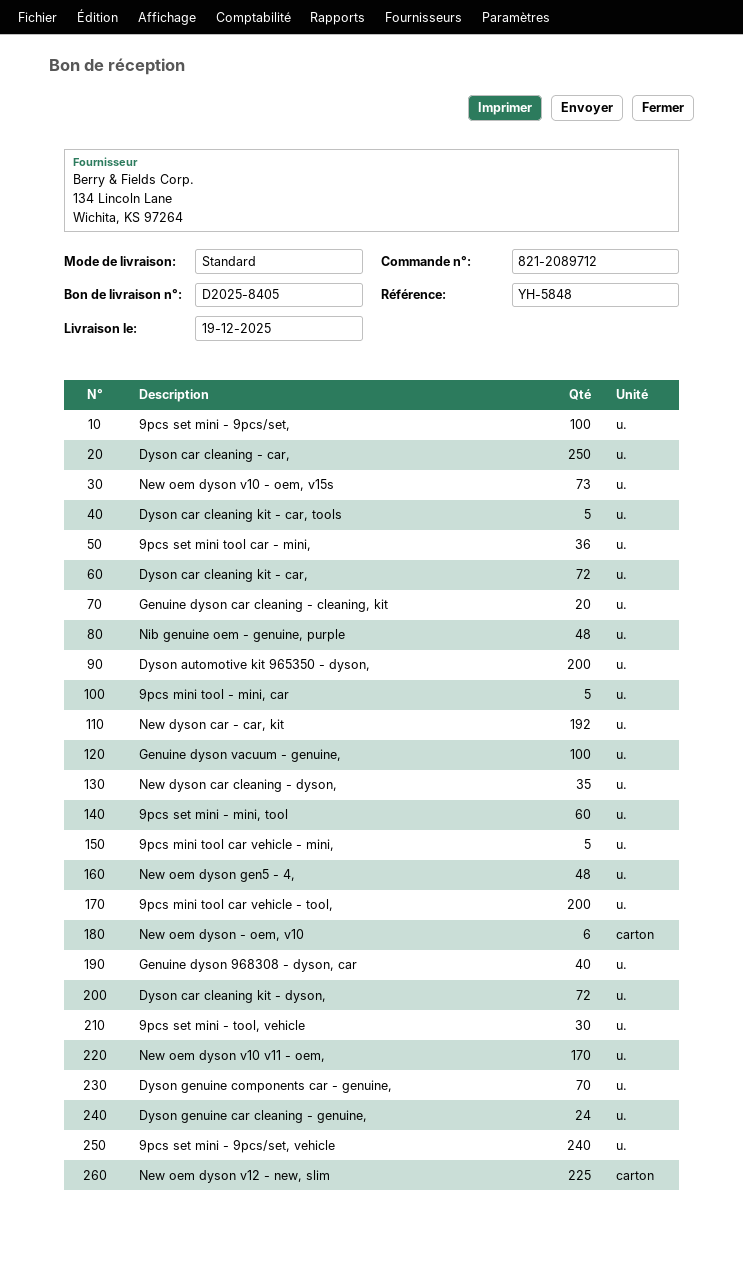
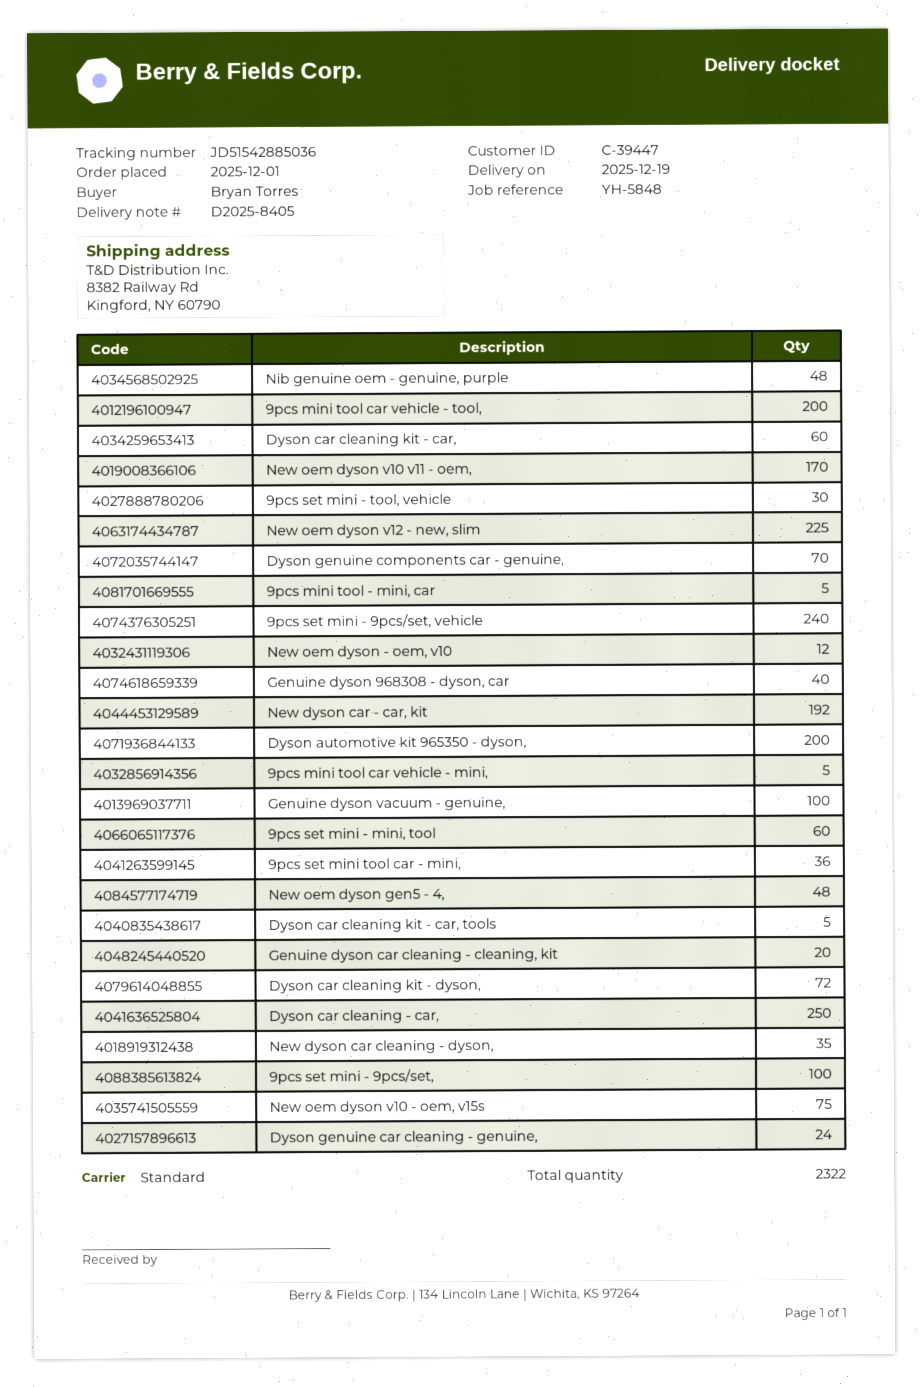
New oem dyson v10 - oem, v15s: 73 -> 75
Dyson car cleaning kit - car,: 72 -> 60
New oem dyson - oem, v10: 6 -> 12

